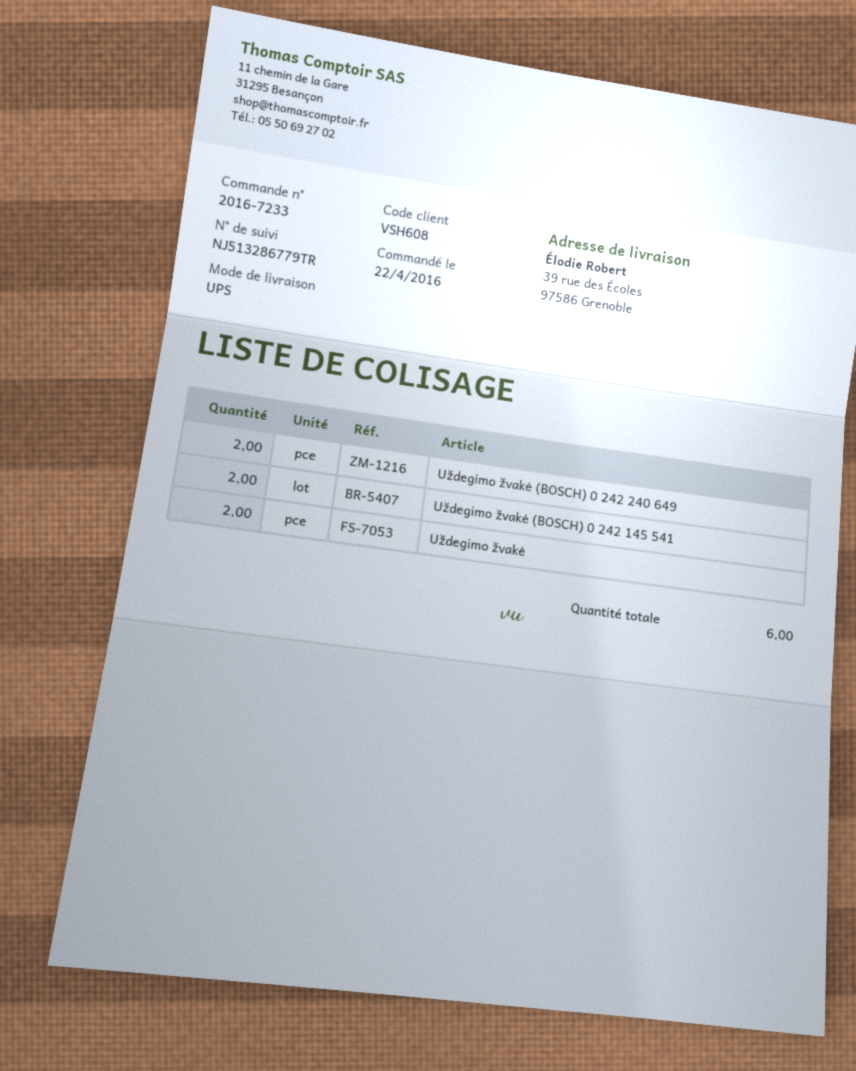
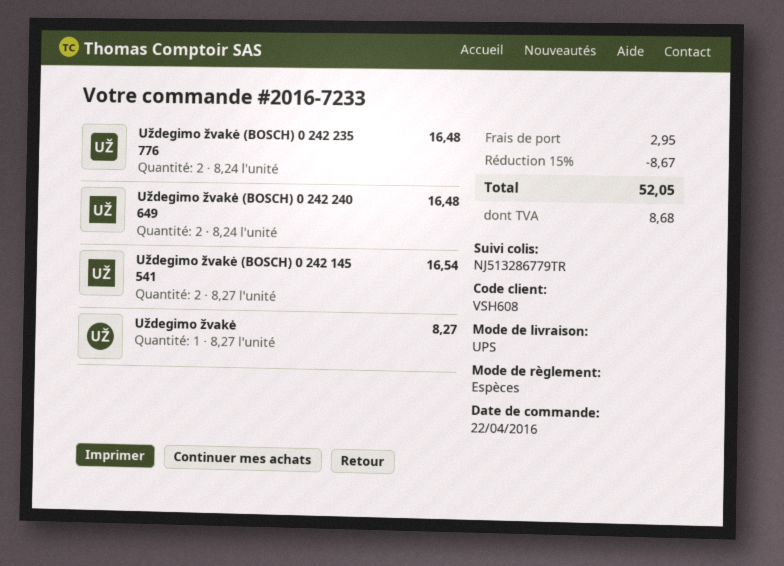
Uždegimo žvakė: 2 -> 1
Uždegimo žvakė (BOSCH) 0 242 235 776: none -> 2

